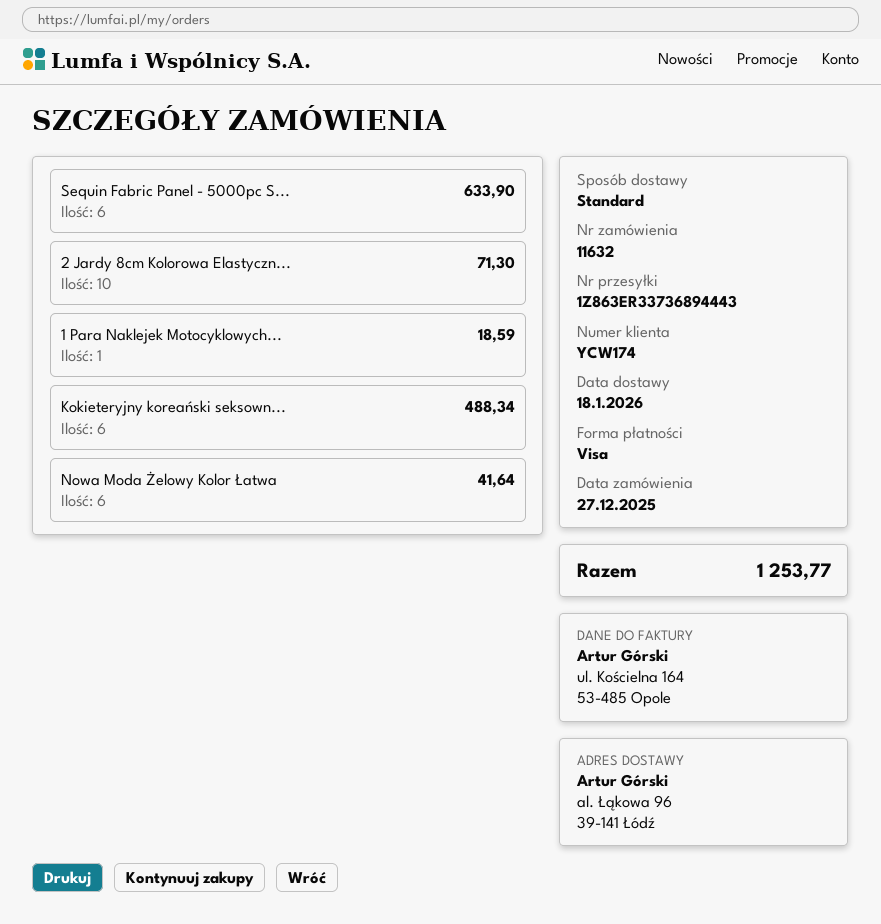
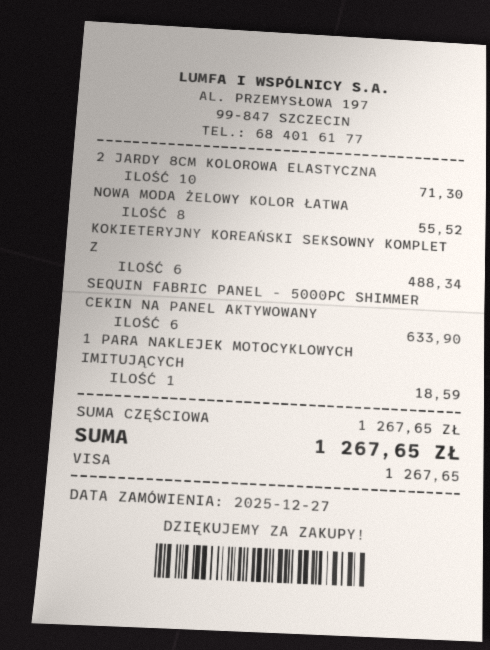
Nowa Moda Żelowy Kolor Łatwa: 6 for 41.64 -> 8 for 55.52
total: 1253.77 -> 1267.65

